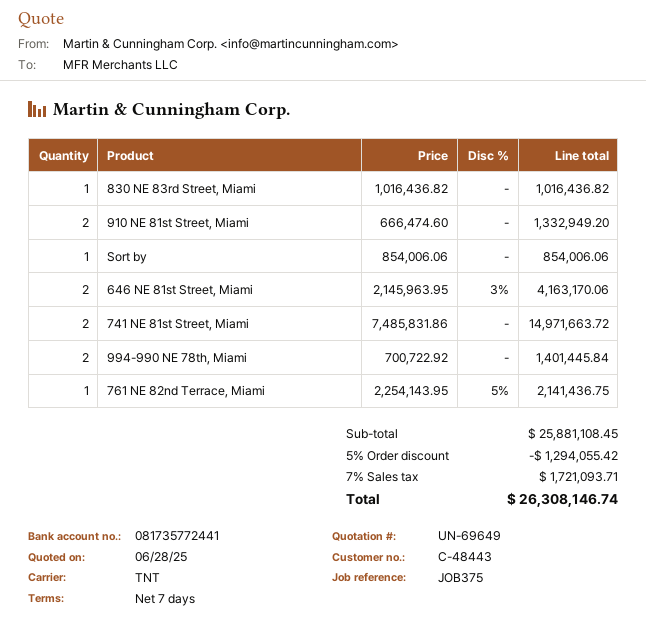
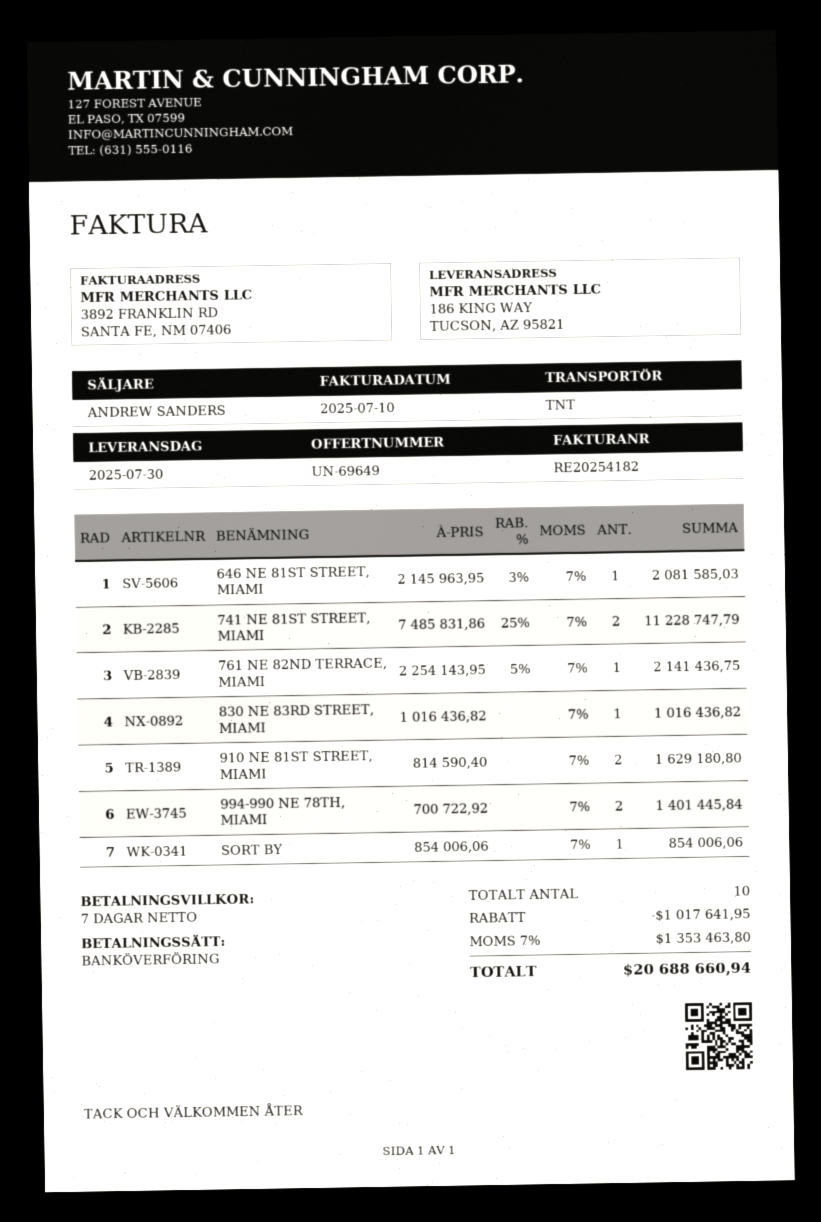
910 NE 81st Street, Miami: 2 x 666474.60 = 1332949.20 -> 2 x 814590.40 = 1629180.80
646 NE 81st Street, Miami: 2 x 2145963.95 - 3% = 4163170.06 -> 1 x 2145963.95 - 3% = 2081585.03
741 NE 81st Street, Miami: 2 x 7485831.86 = 14971663.72 -> 2 x 7485831.86 - 25% = 11228747.79
discount: 1294055.42 -> 1017641.95
tax: 7% = 1721093.71 -> 7% = 1353463.80
total: 26308146.74 -> 20688660.94

